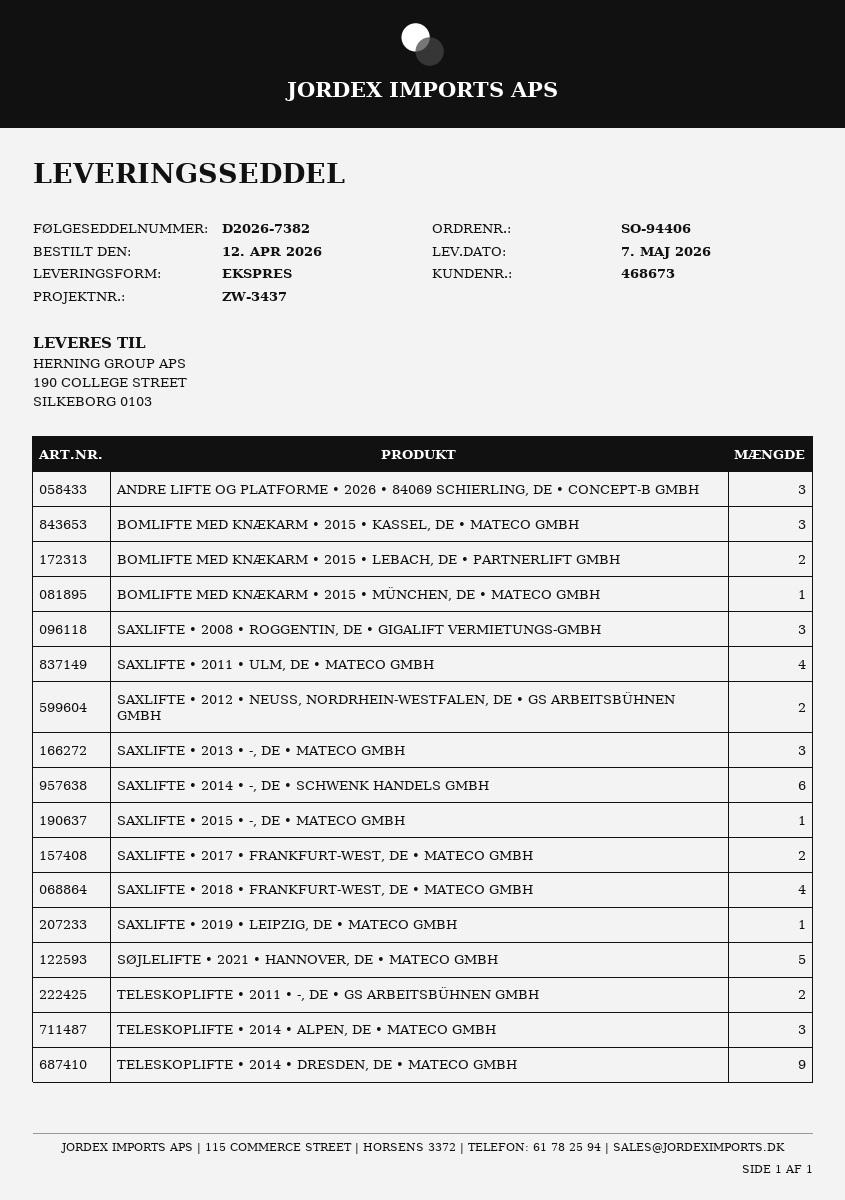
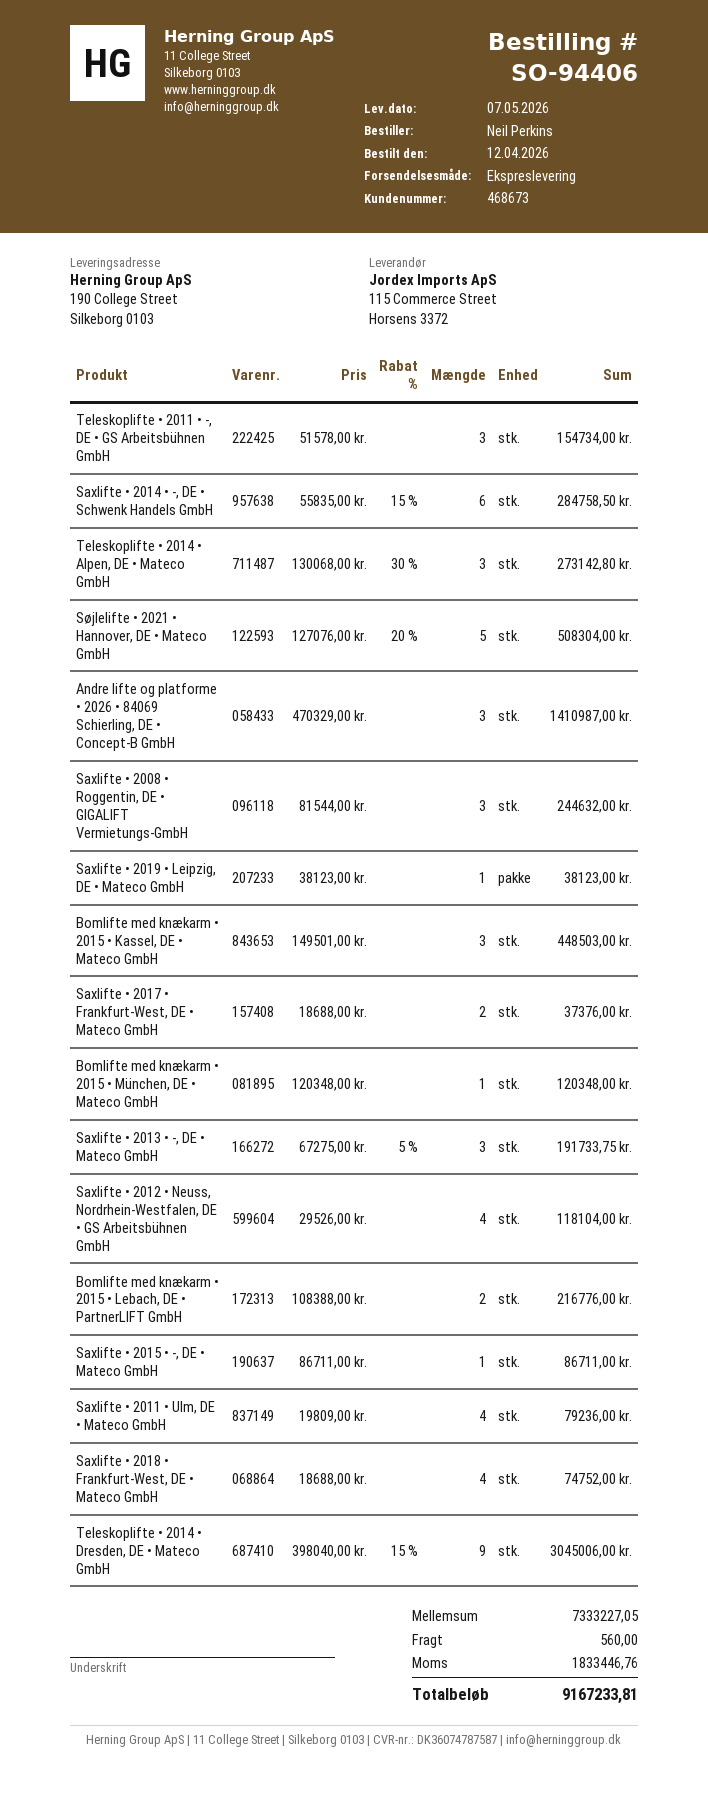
SAXLIFTE • 2012 • NEUSS, NORDRHEIN-WESTFALEN, DE • GS ARBEITSBÜHNEN GMBH: 2 -> 4
TELESKOPLIFTE • 2011 • -, DE • GS ARBEITSBÜHNEN GMBH: 2 -> 3

